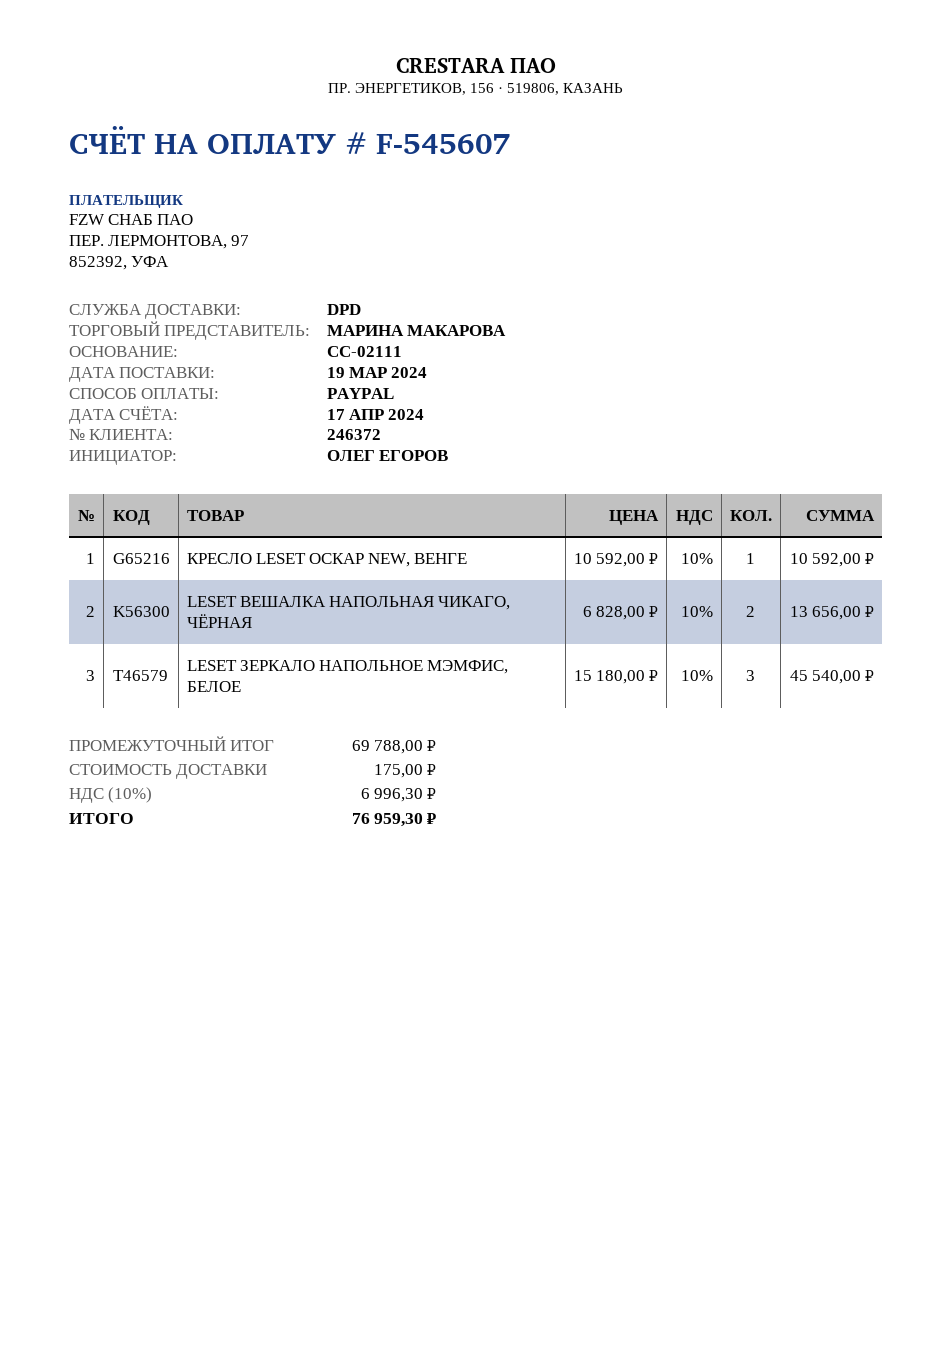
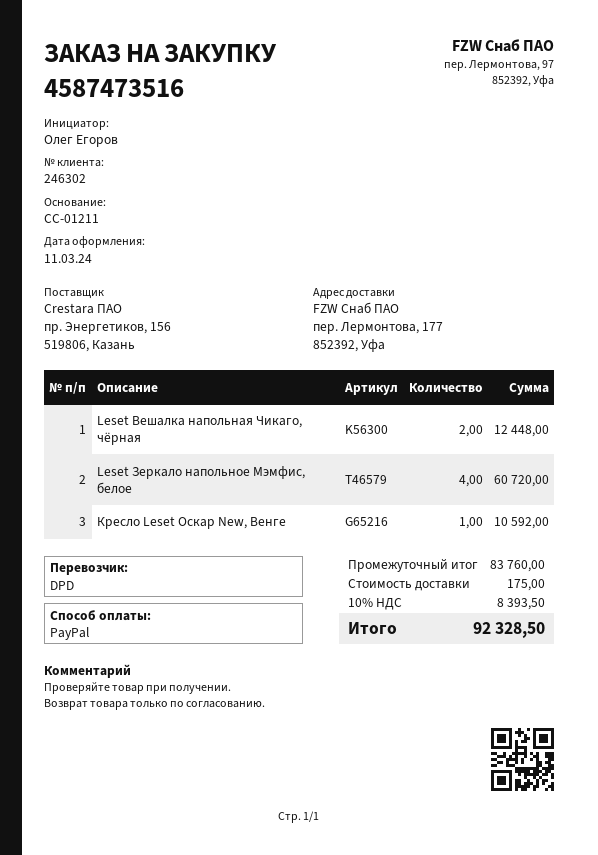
customer number: 246372 -> 246302
reference: CC-02111 -> CC-01211
LESET ВЕШАЛКА НАПОЛЬНАЯ ЧИКАГО, ЧЁРНАЯ: 2 for 13656.00 -> 2 for 12448.00
LESET ЗЕРКАЛО НАПОЛЬНОЕ МЭМФИС, БЕЛОЕ: 3 for 45540.00 -> 4 for 60720.00
subtotal: 69788.00 -> 83760.00
tax: 10% = 6996.30 -> 10% = 8393.50
total: 76959.30 -> 92328.50

